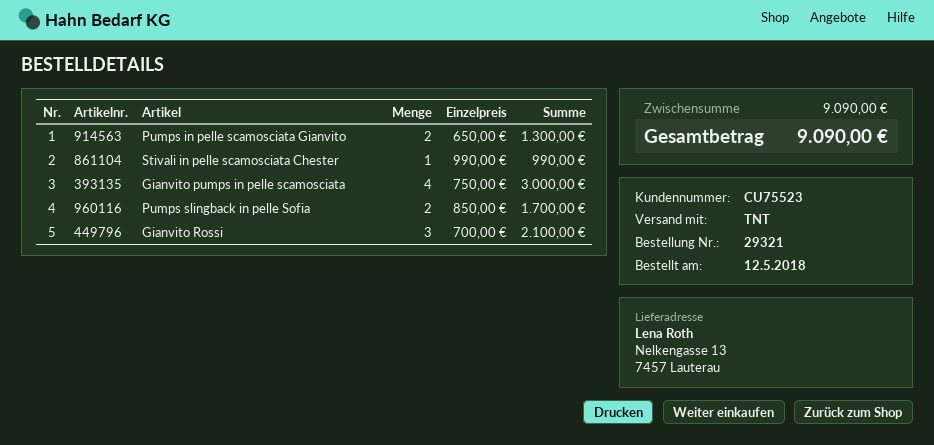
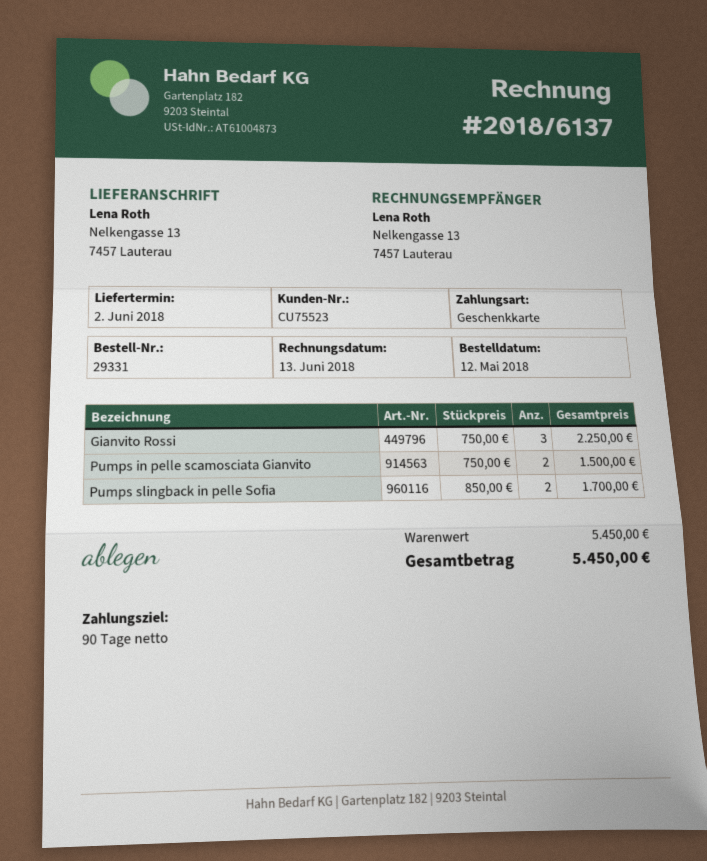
order number: 29321 -> 29331
Pumps in pelle scamosciata Gianvito: 2 x 650.00 = 1300.00 -> 2 x 750.00 = 1500.00
Stivali in pelle scamosciata Chester: 1 x 990.00 = 990.00 -> none
Gianvito pumps in pelle scamosciata: 4 x 750.00 = 3000.00 -> none
Gianvito Rossi: 3 x 700.00 = 2100.00 -> 3 x 750.00 = 2250.00
subtotal: 9090.00 -> 5450.00
total: 9090.00 -> 5450.00

